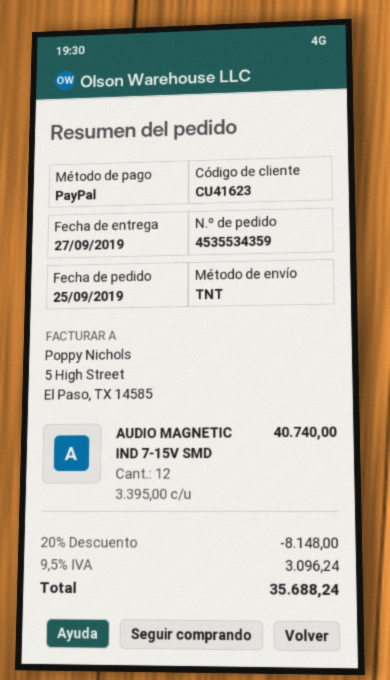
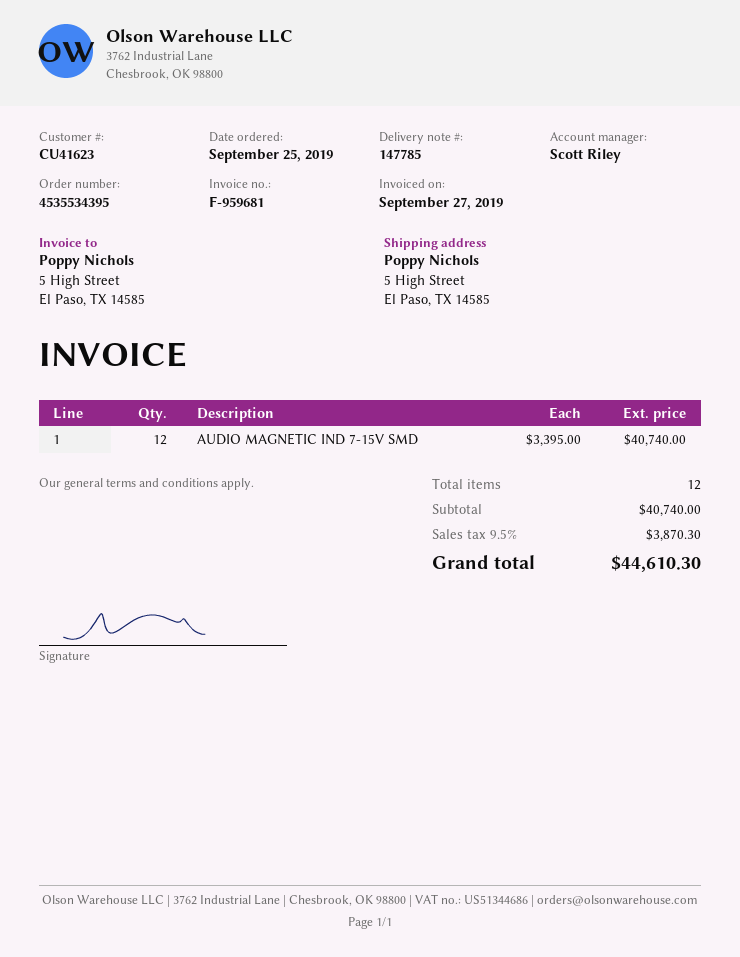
order number: 4535534359 -> 4535534395
discount: 20% = 8148.00 -> none
tax: 9.5% = 3096.24 -> 9.5% = 3870.30
total: 35688.24 -> 44610.30

